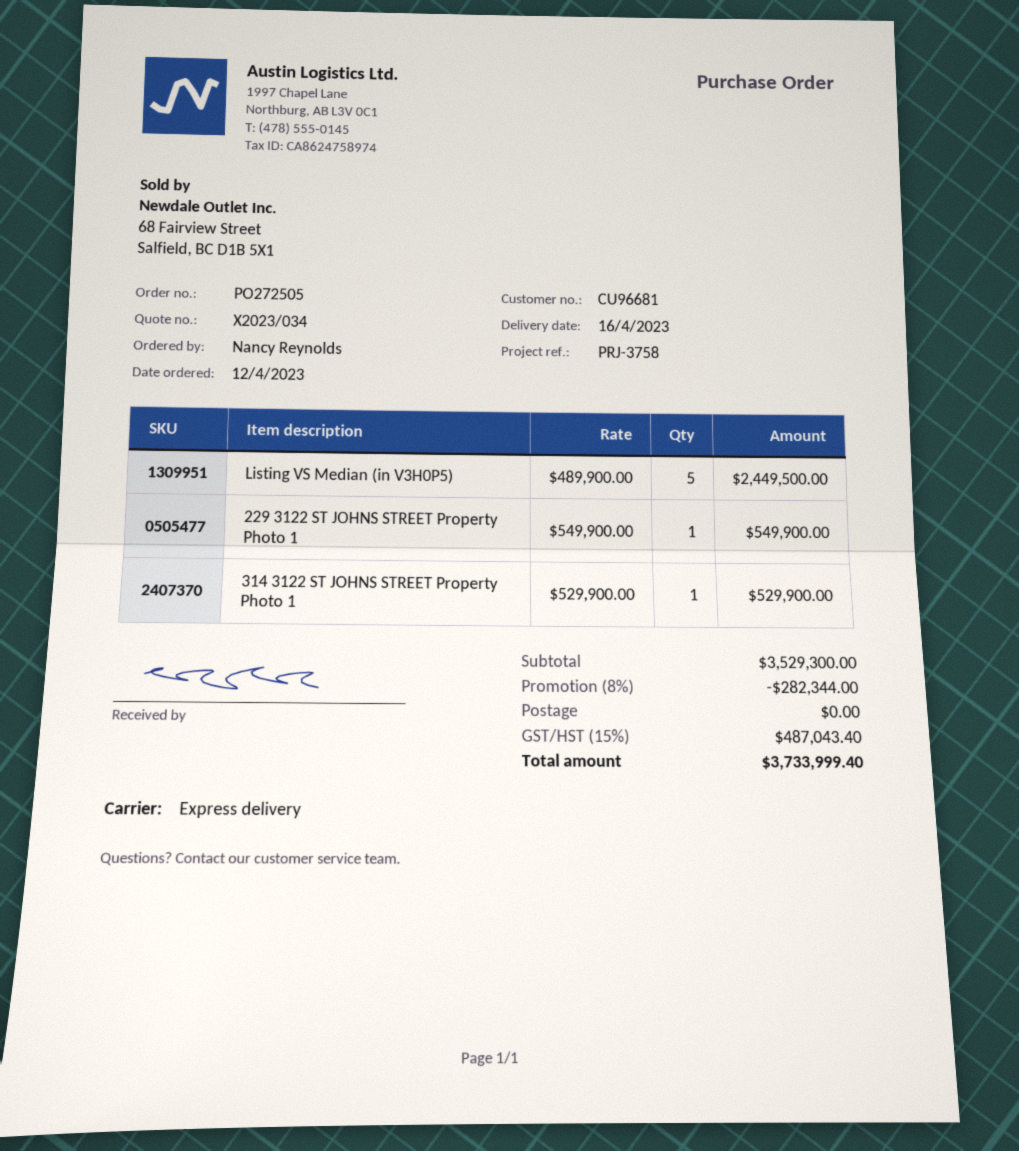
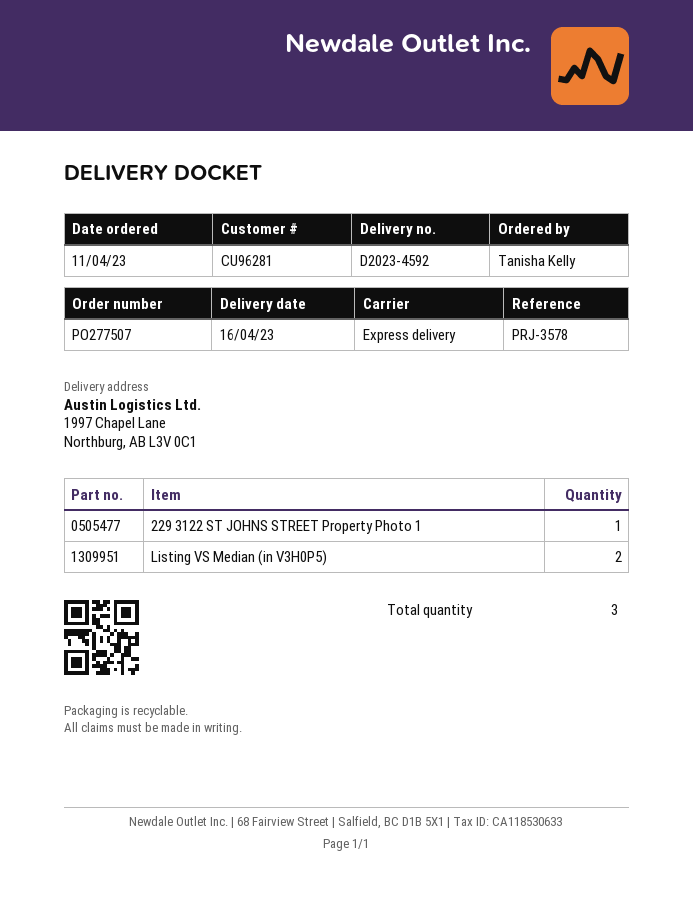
order number: PO272505 -> PO277507
order date: 2023-04-12 -> 2023-04-11
customer number: CU96681 -> CU96281
reference: PRJ-3758 -> PRJ-3578
ordered by: Nancy Reynolds -> Tanisha Kelly
Listing VS Median (in V3H0P5): 5 -> 2
314 3122 ST JOHNS STREET Property Photo 1: 1 -> none

